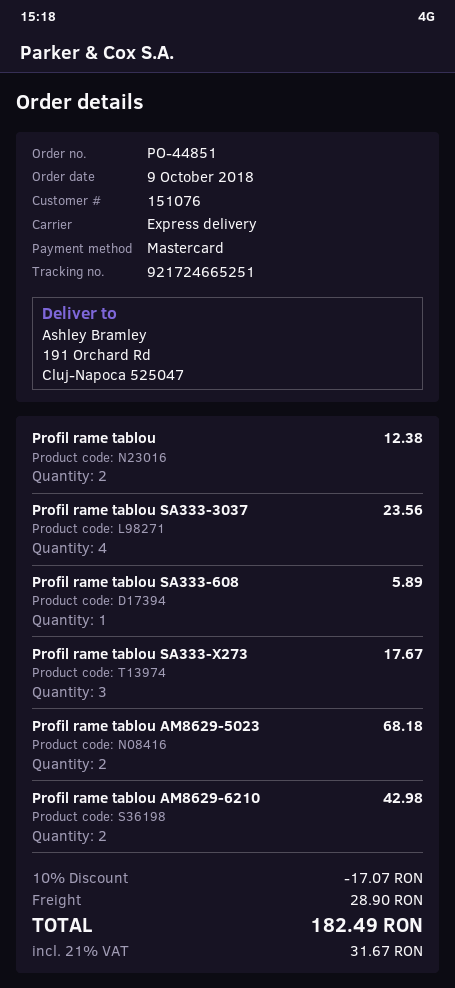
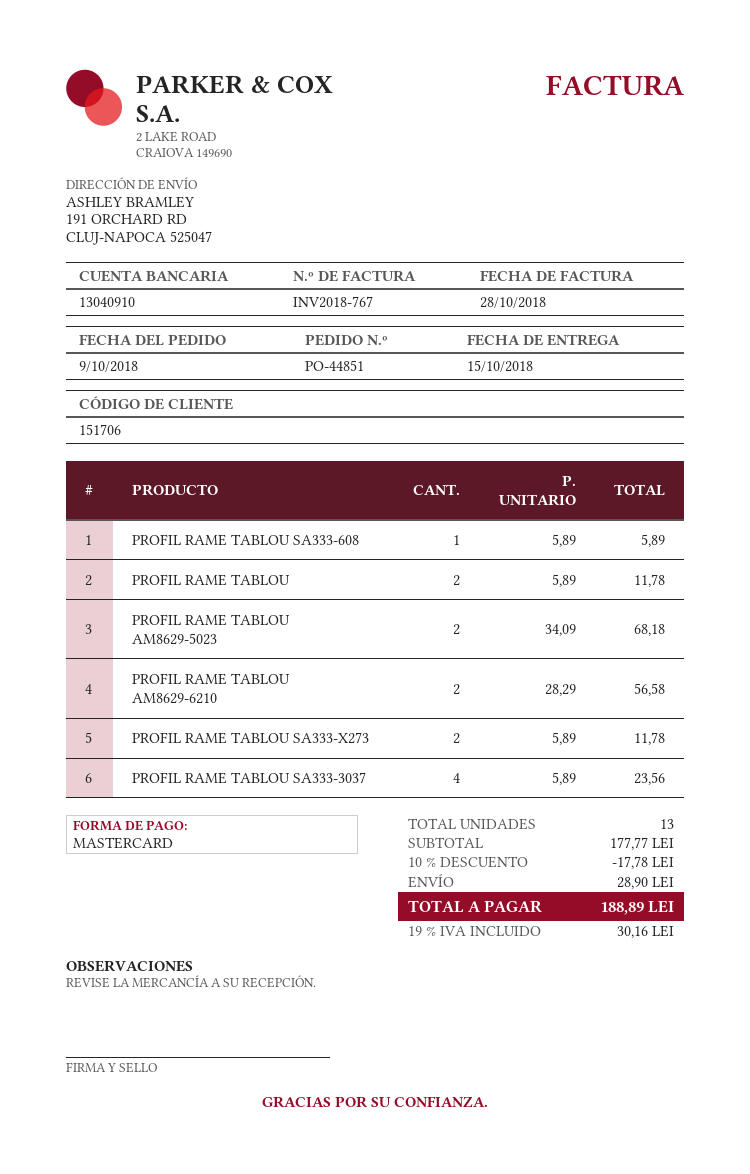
customer number: 151076 -> 151706
Profil rame tablou: 2 for 12.38 -> 2 for 11.78
Profil rame tablou SA333-X273: 3 for 17.67 -> 2 for 11.78
Profil rame tablou АМ8629-6210: 2 for 42.98 -> 2 for 56.58
discount: 10% = 17.07 -> 10% = 17.78
tax: 21% = 31.67 -> 19% = 30.16
total: 182.49 -> 188.89

